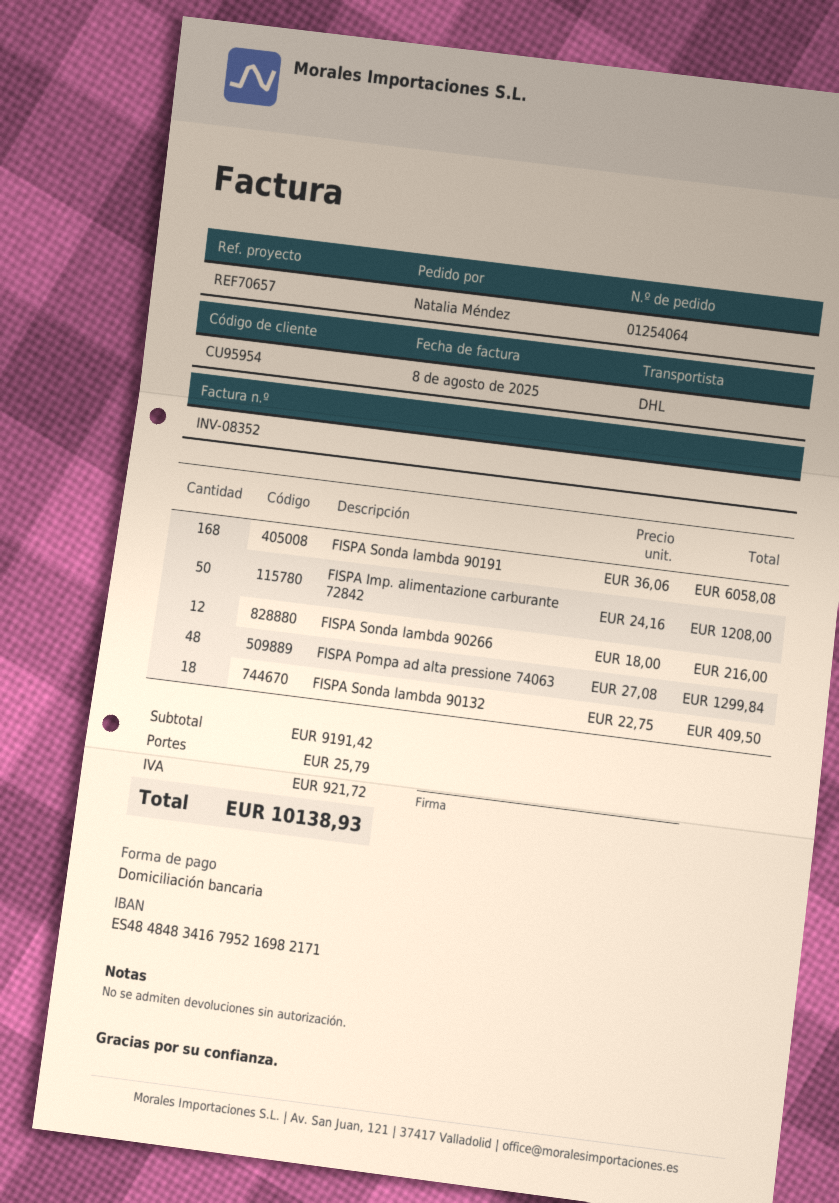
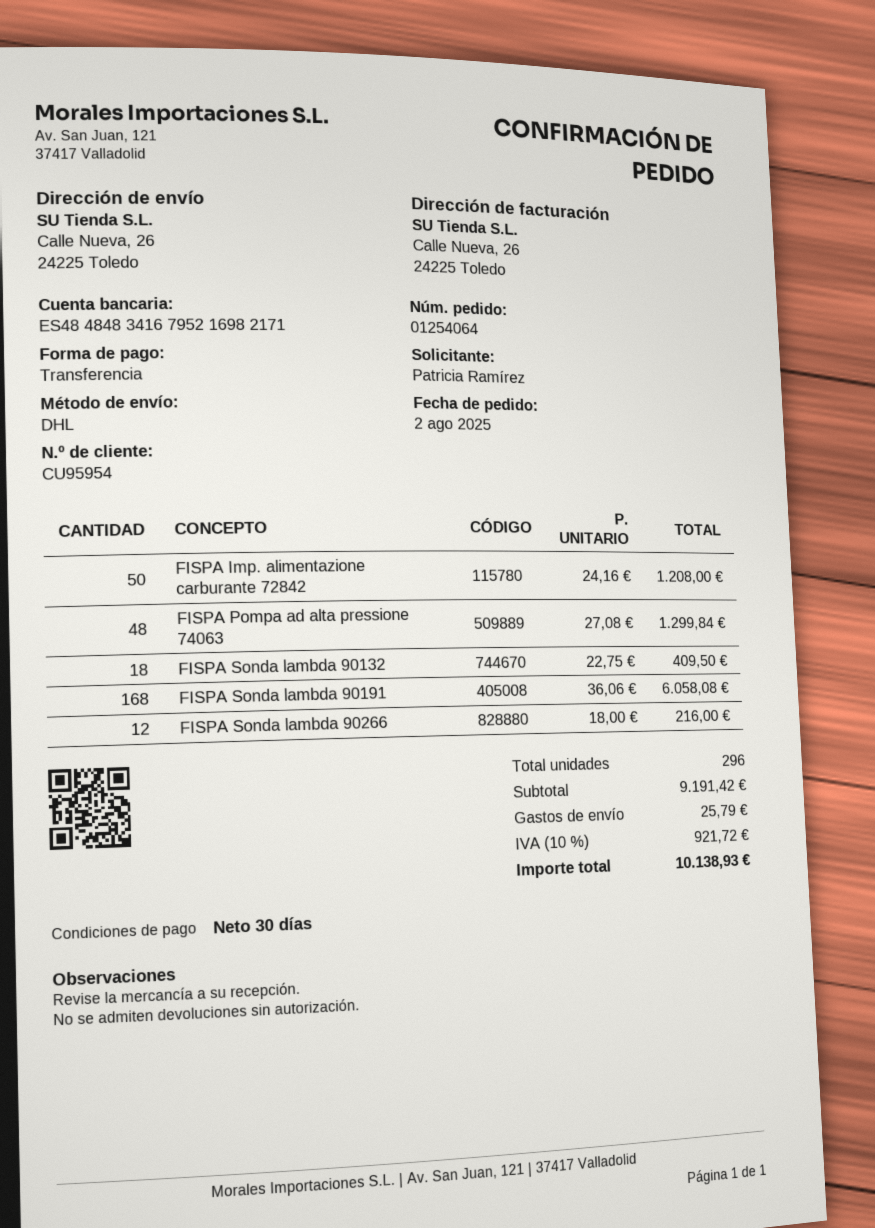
ordered by: Natalia Méndez -> Patricia Ramírez
payment method: direct debit -> bank transfer

